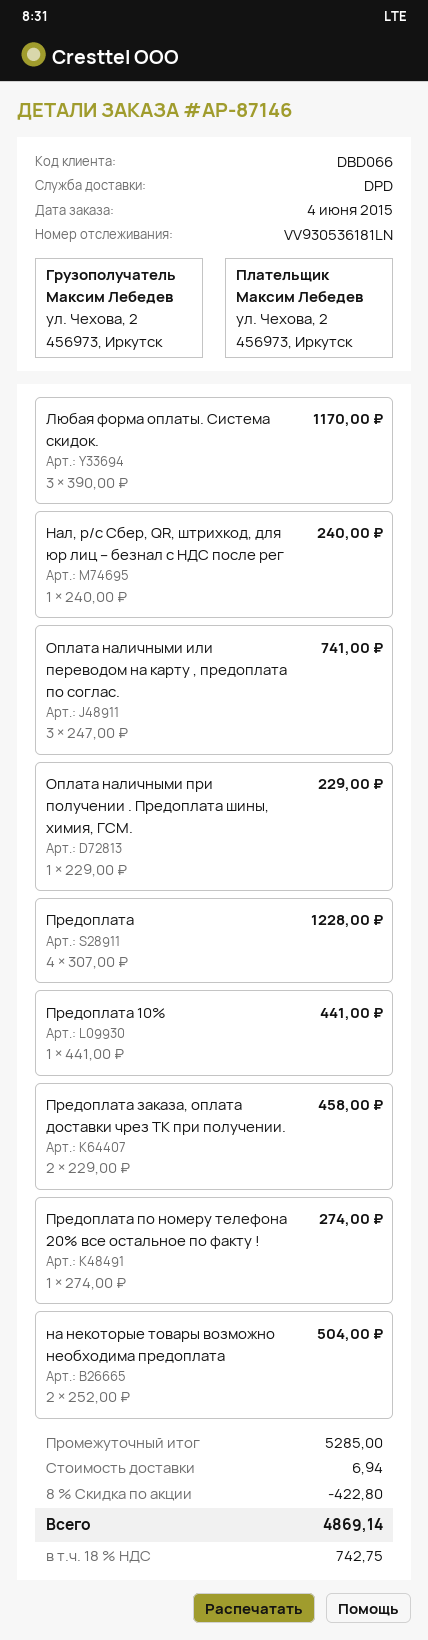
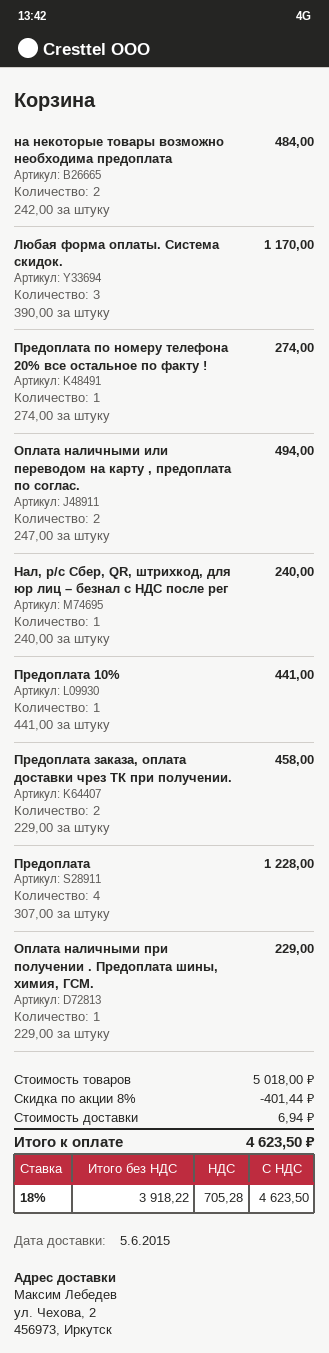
Оплата наличными или переводом на карту , предоплата по соглас.: 3 x 247.00 = 741.00 -> 2 x 247.00 = 494.00
на некоторые товары возможно необходима предоплата: 2 x 252.00 = 504.00 -> 2 x 242.00 = 484.00
subtotal: 5285.00 -> 5018.00
discount: 8% = 422.80 -> 8% = 401.44
tax: 18% = 742.75 -> 18% = 705.28
total: 4869.14 -> 4623.50

